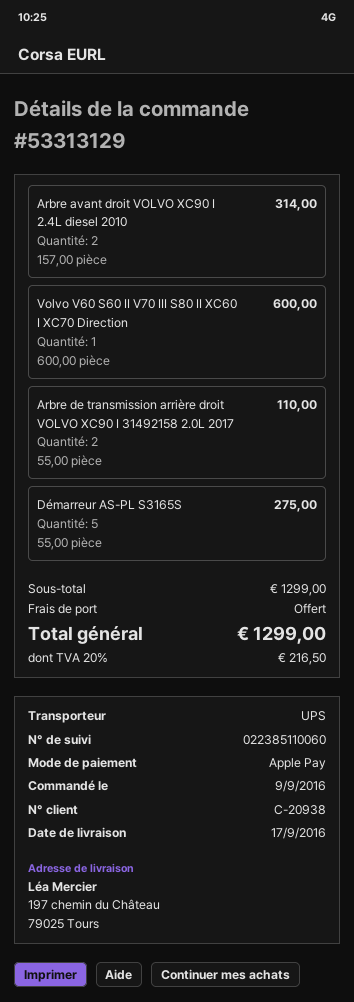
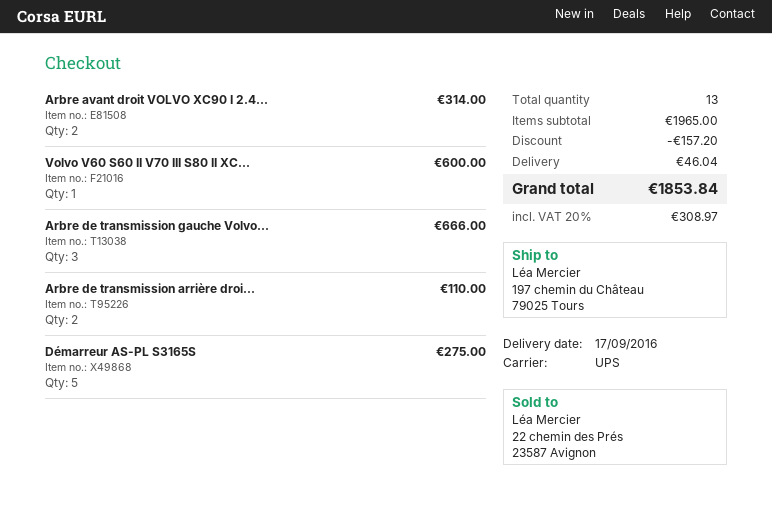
Arbre de transmission gauche Volvo...: none -> 3 for 666.00
subtotal: 1299.00 -> 1965.00
discount: none -> 157.20
shipping: 0.00 -> 46.04
tax: 20% = 216.50 -> 20% = 308.97
total: 1299.00 -> 1853.84

